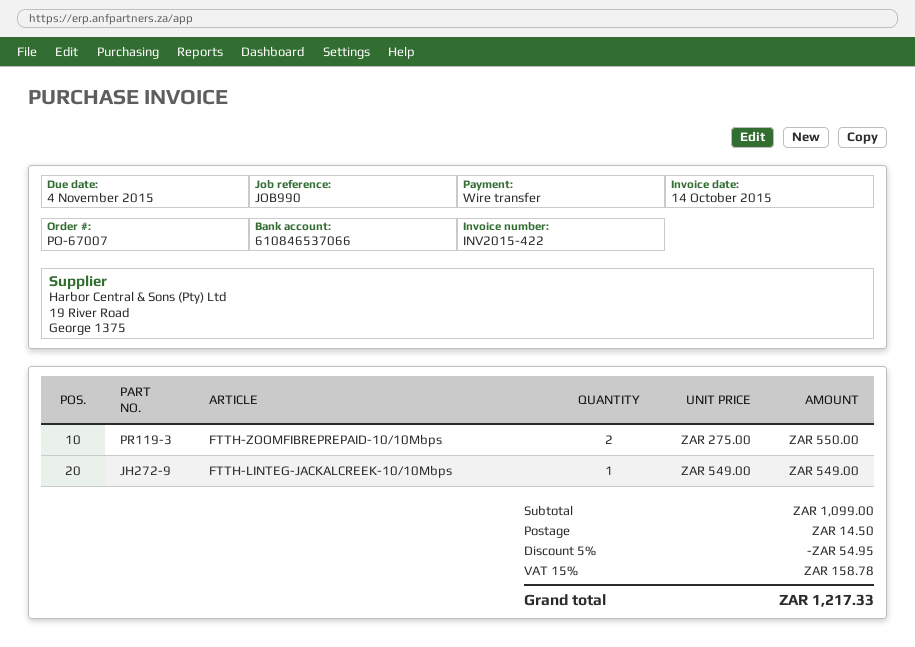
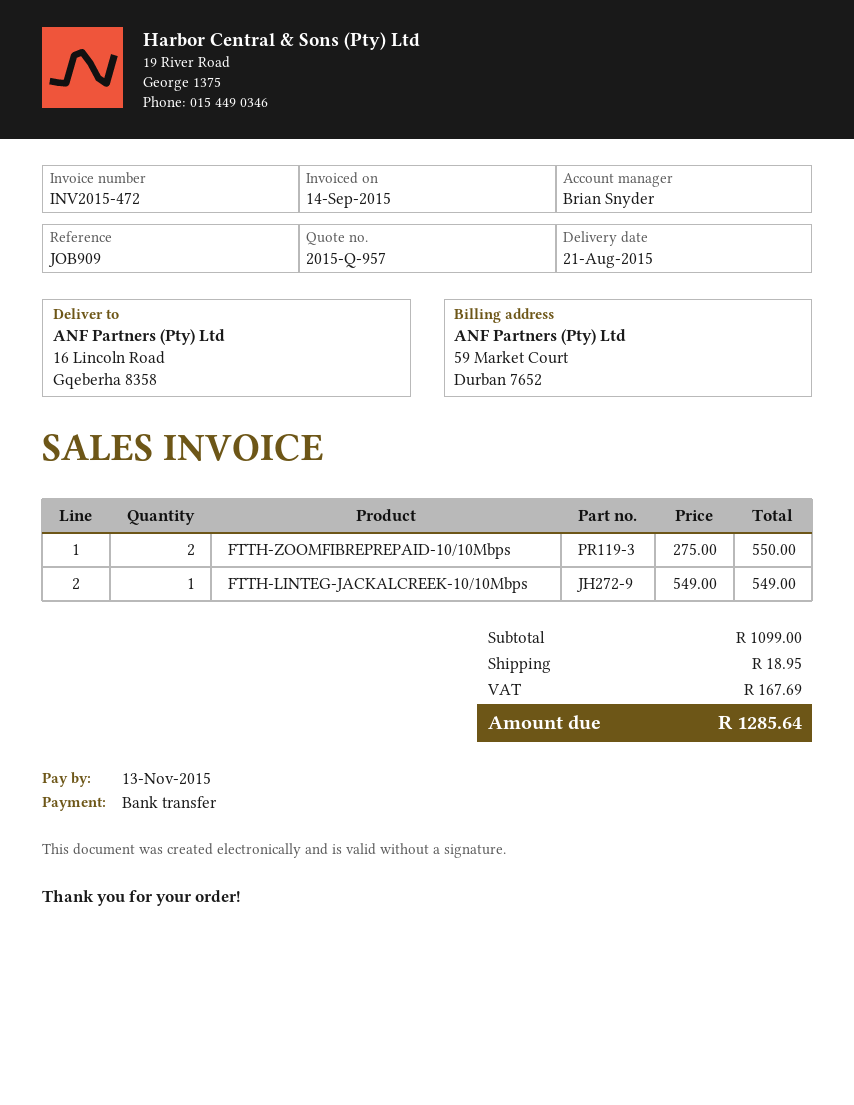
invoice number: INV2015-422 -> INV2015-472
invoice date: 2015-10-14 -> 2015-09-14
due date: 2015-11-04 -> 2015-11-13
reference: JOB990 -> JOB909
discount: 5% = 54.95 -> none
shipping: 14.50 -> 18.95
tax: 158.78 -> 167.69
total: 1217.33 -> 1285.64

